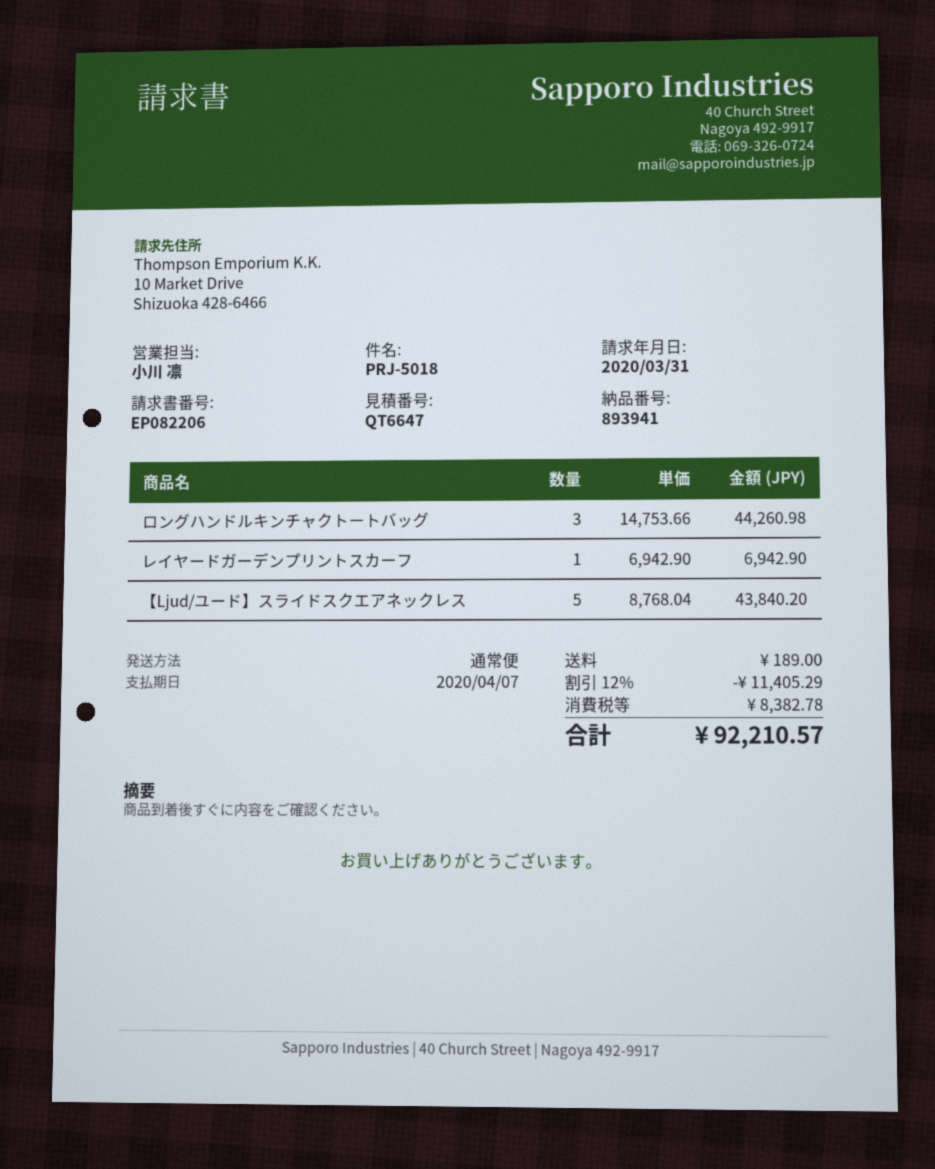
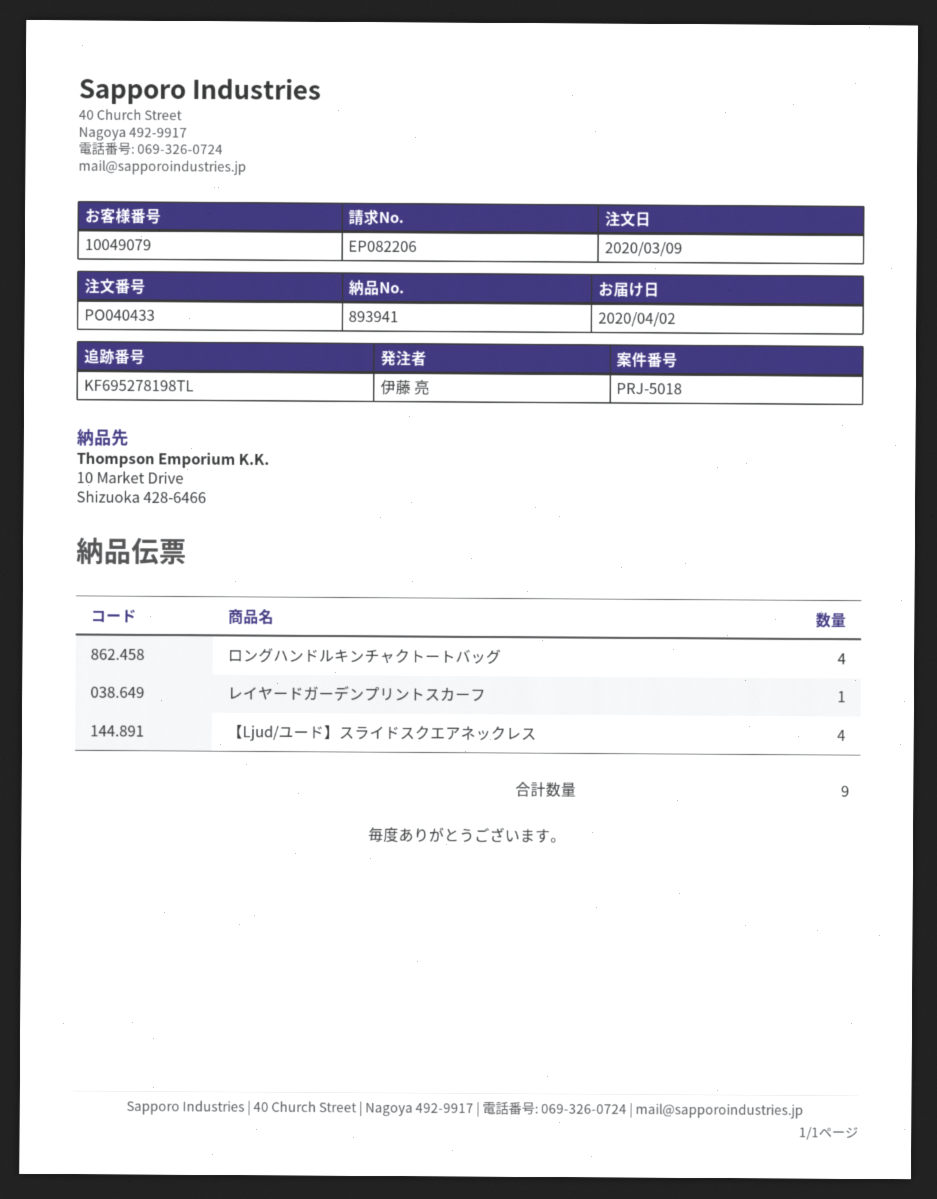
ロングハンドルキンチャクトートバッグ: 3 -> 4
【Ljud/ユード】スライドスクエアネックレス: 5 -> 4

